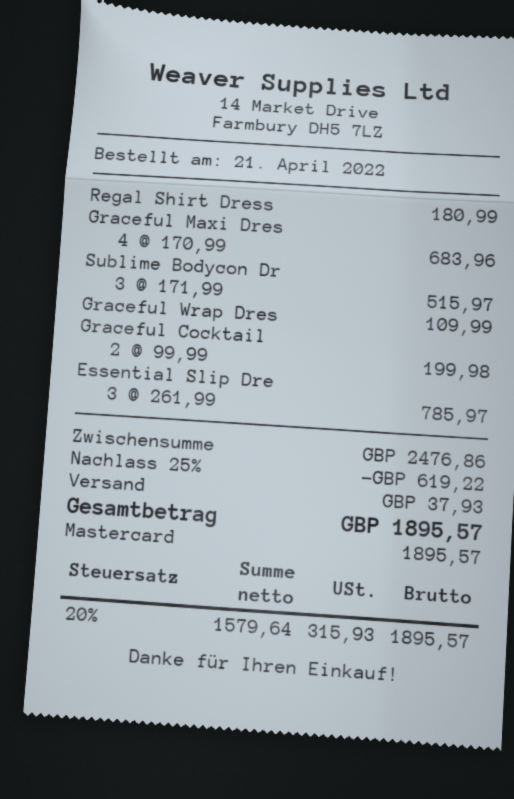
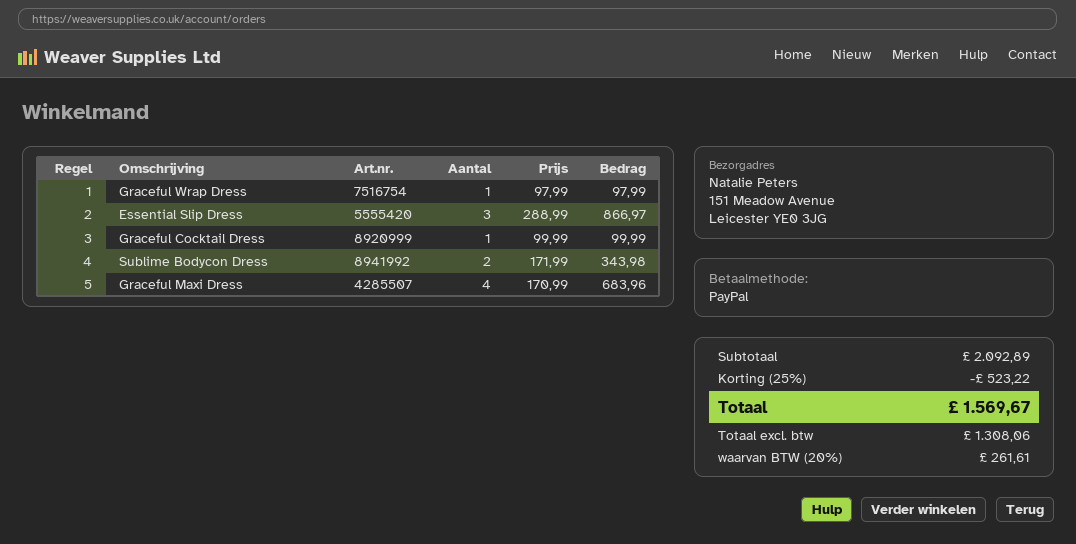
payment method: Mastercard -> PayPal
Regal Shirt Dress: 1 x 180.99 = 180.99 -> none
Sublime Bodycon Dr: 3 x 171.99 = 515.97 -> 2 x 171.99 = 343.98
Graceful Wrap Dres: 1 x 109.99 = 109.99 -> 1 x 97.99 = 97.99
Graceful Cocktail: 2 x 99.99 = 199.98 -> 1 x 99.99 = 99.99
Essential Slip Dre: 3 x 261.99 = 785.97 -> 3 x 288.99 = 866.97
subtotal: 2476.86 -> 2092.89
discount: 25% = 619.22 -> 25% = 523.22
shipping: 37.93 -> none
net: 1579.64 -> 1308.06
tax: 20% = 315.93 -> 20% = 261.61
total: 1895.57 -> 1569.67

